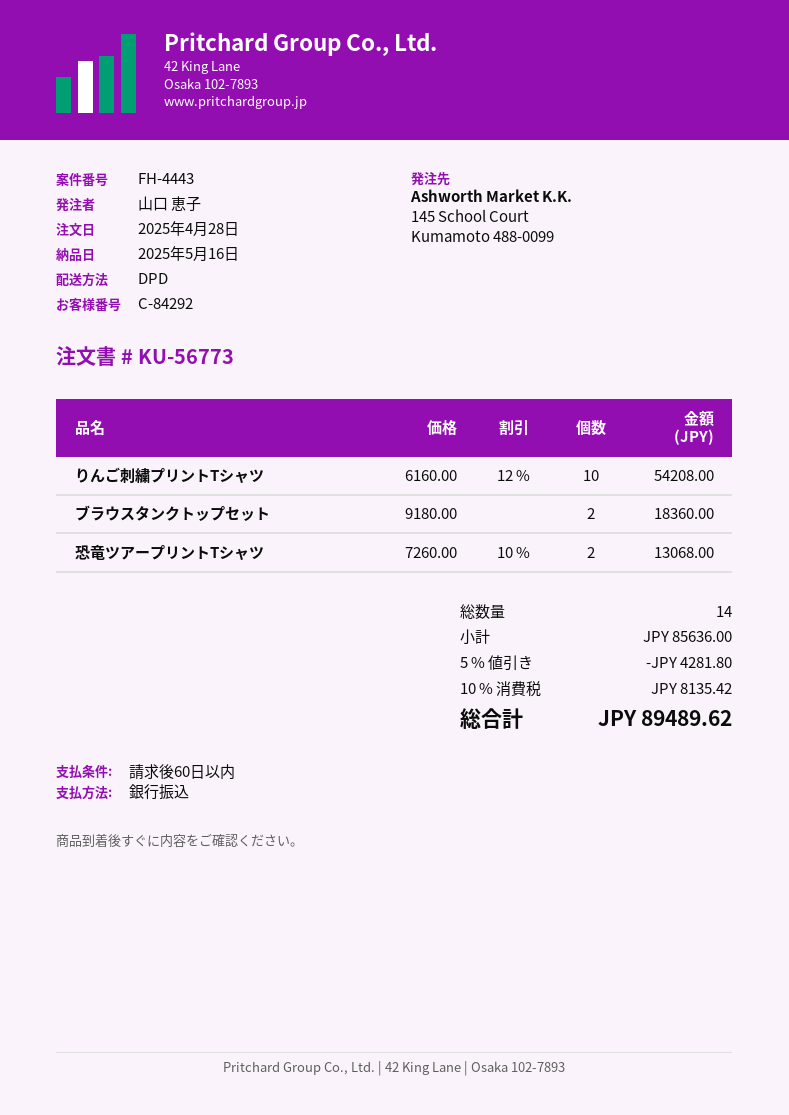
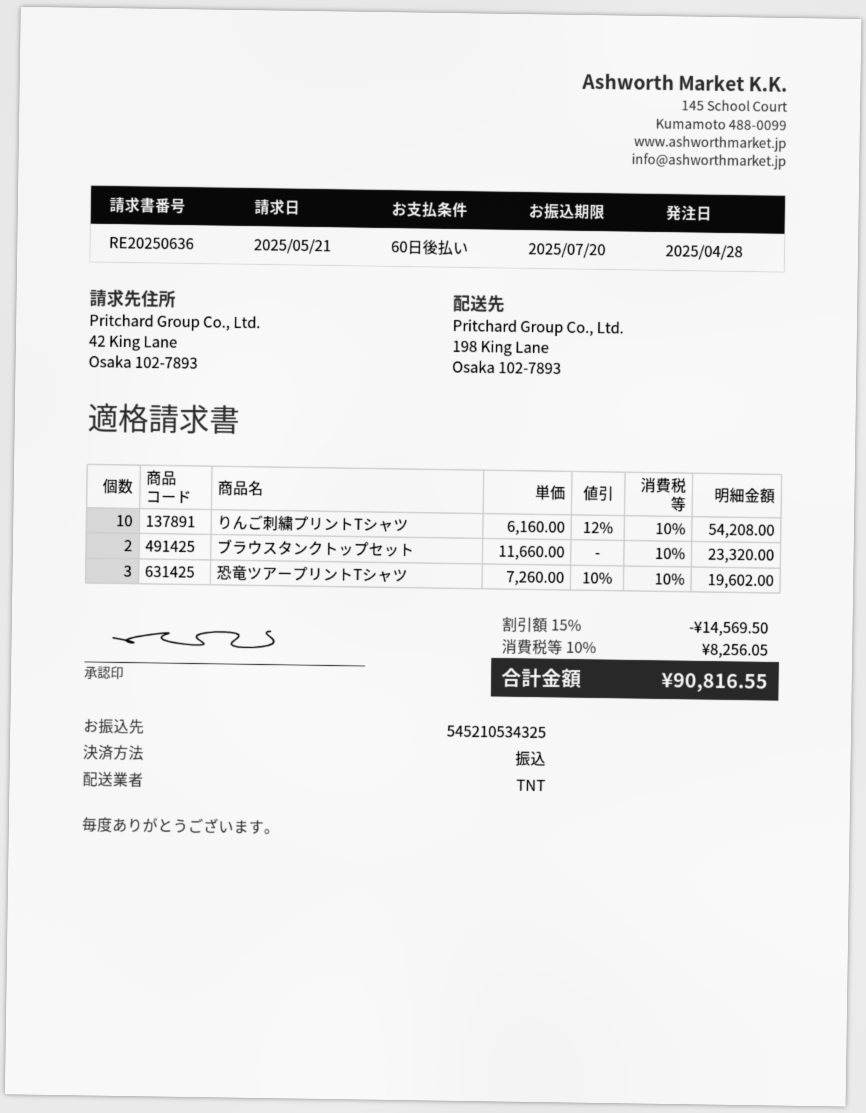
shipping method: DPD -> TNT
ブラウスタンクトップセット: 2 x 9180.00 = 18360.00 -> 2 x 11660.00 = 23320.00
恐竜ツアープリントTシャツ: 2 x 7260.00 - 10% = 13068.00 -> 3 x 7260.00 - 10% = 19602.00
discount: 5% = 4281.80 -> 15% = 14569.50
tax: 10% = 8135.42 -> 10% = 8256.05
total: 89489.62 -> 90816.55

